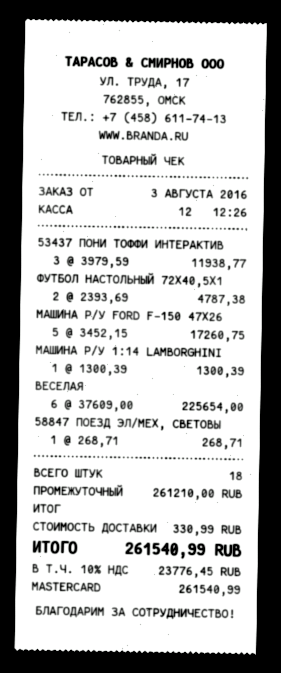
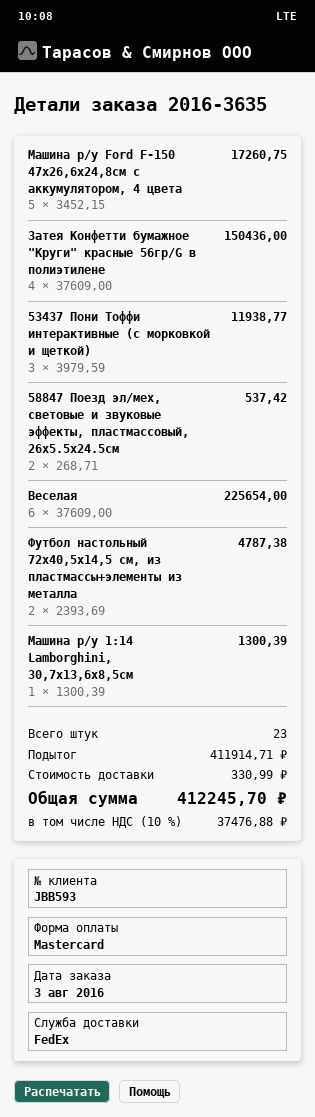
58847 ПОЕЗД ЭЛ/МЕХ, СВЕТОВЫ: 1 x 268.71 = 268.71 -> 2 x 268.71 = 537.42
Затея Конфетти бумажное "Круги" красные 56гр/G в полиэтилене: none -> 4 x 37609.00 = 150436.00
total quantity: 18 -> 23
subtotal: 261210.00 -> 411914.71
tax: 10% = 23776.45 -> 10% = 37476.88
total: 261540.99 -> 412245.70

